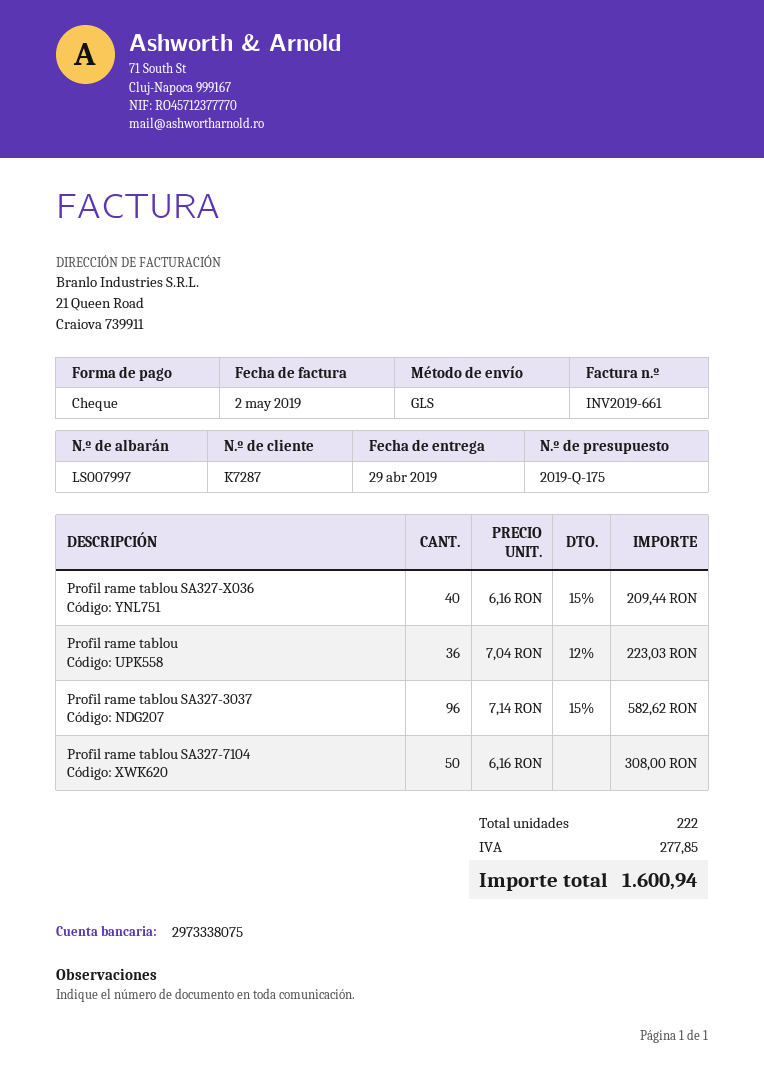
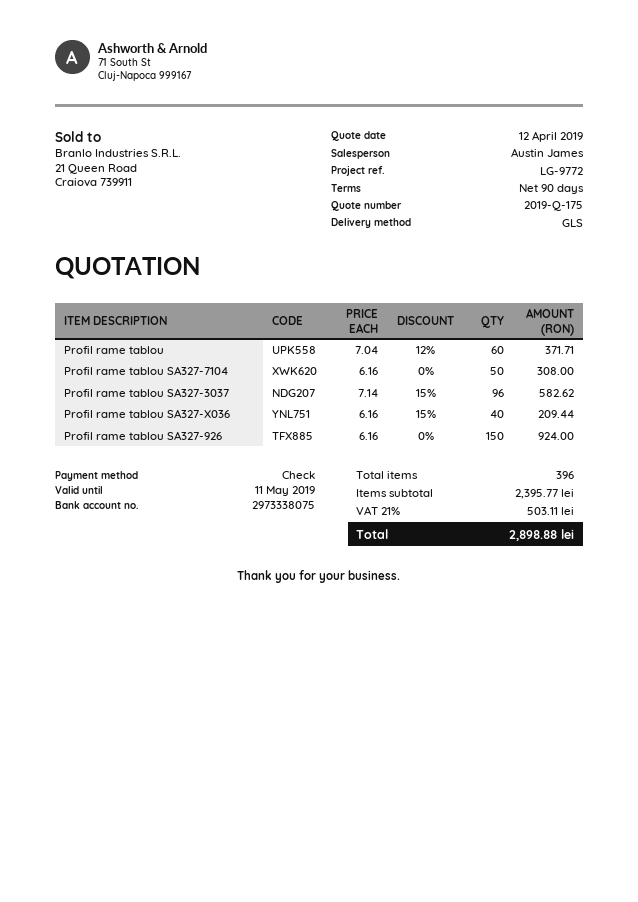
Profil rame tablou: 36 x 7.04 - 12% = 223.03 -> 60 x 7.04 - 12% = 371.71
Profil rame tablou SA327-926: none -> 150 x 6.16 = 924.00
total quantity: 222 -> 396
tax: 277.85 -> 503.11
total: 1600.94 -> 2898.88

